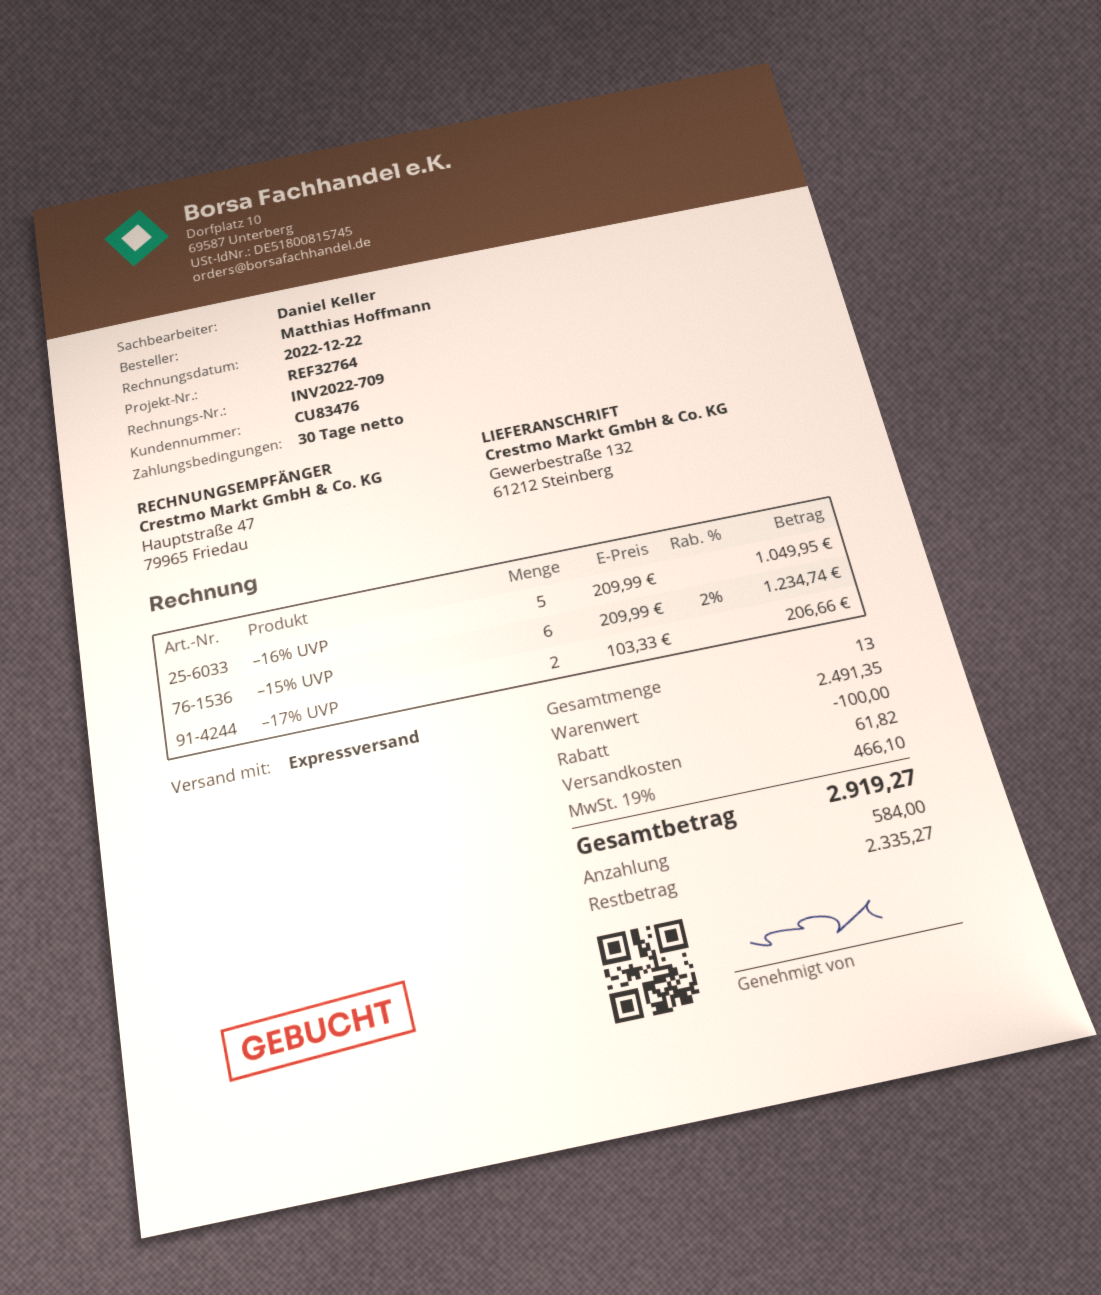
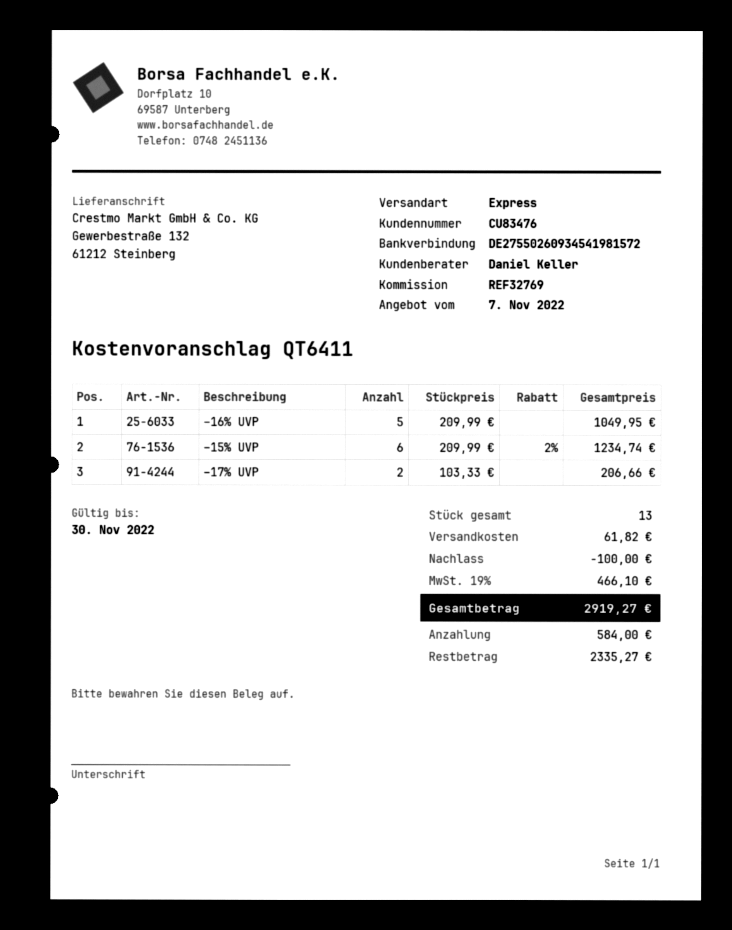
reference: REF32764 -> REF32769

